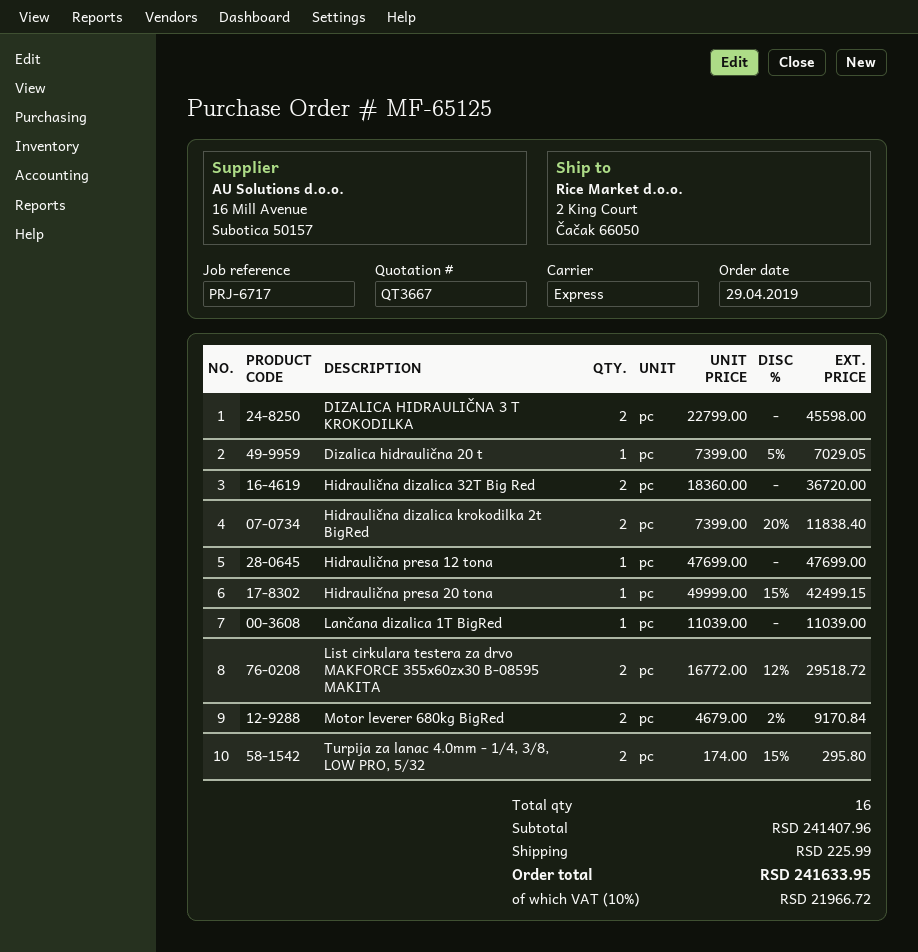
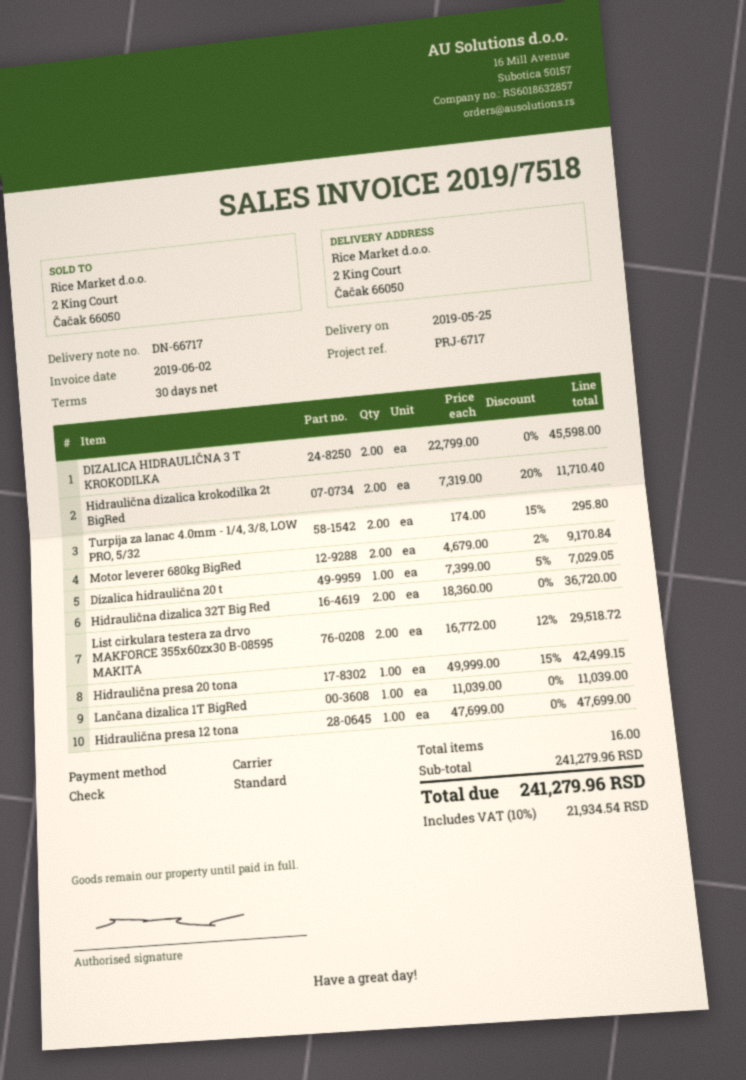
shipping method: express -> standard
Hidraulična dizalica krokodilka 2t BigRed: 2 x 7399.00 - 20% = 11838.40 -> 2 x 7319.00 - 20% = 11710.40
subtotal: 241407.96 -> 241279.96
shipping: 225.99 -> none
tax: 10% = 21966.72 -> 10% = 21934.54
total: 241633.95 -> 241279.96

